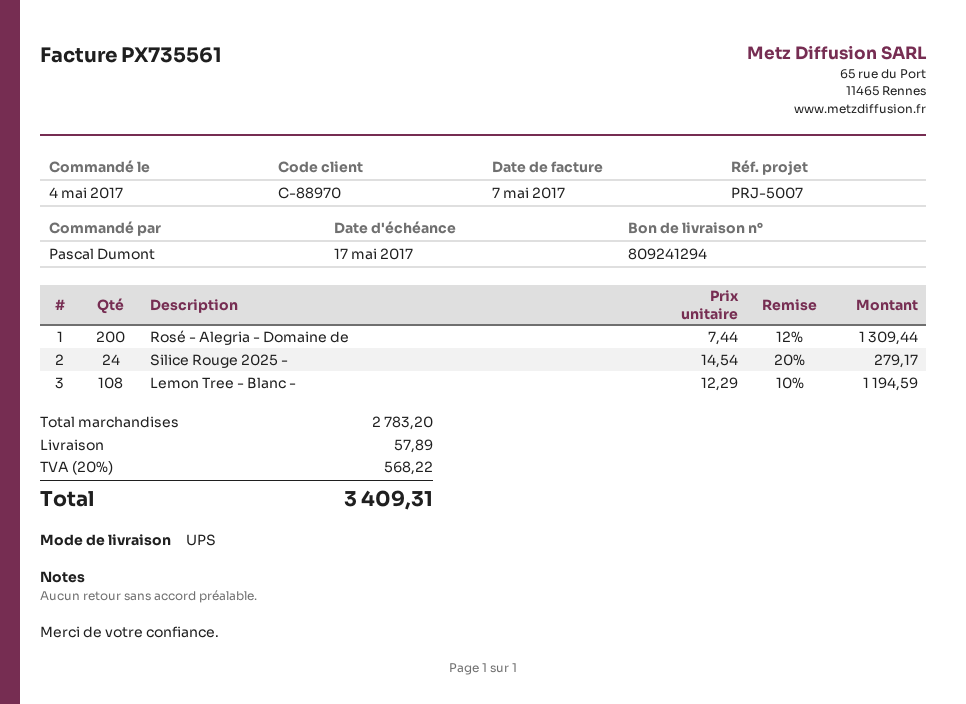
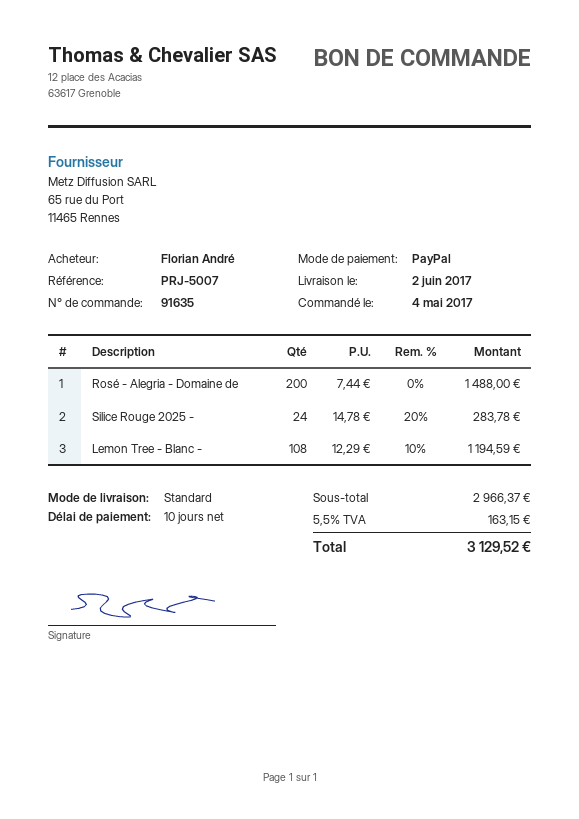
ordered by: Pascal Dumont -> Florian André
shipping method: UPS -> standard
Rosé - Alegria - Domaine de: 200 x 7.44 - 12% = 1309.44 -> 200 x 7.44 = 1488.00
Silice Rouge 2025 -: 24 x 14.54 - 20% = 279.17 -> 24 x 14.78 - 20% = 283.78
subtotal: 2783.20 -> 2966.37
shipping: 57.89 -> none
tax: 20% = 568.22 -> 5.5% = 163.15
total: 3409.31 -> 3129.52

